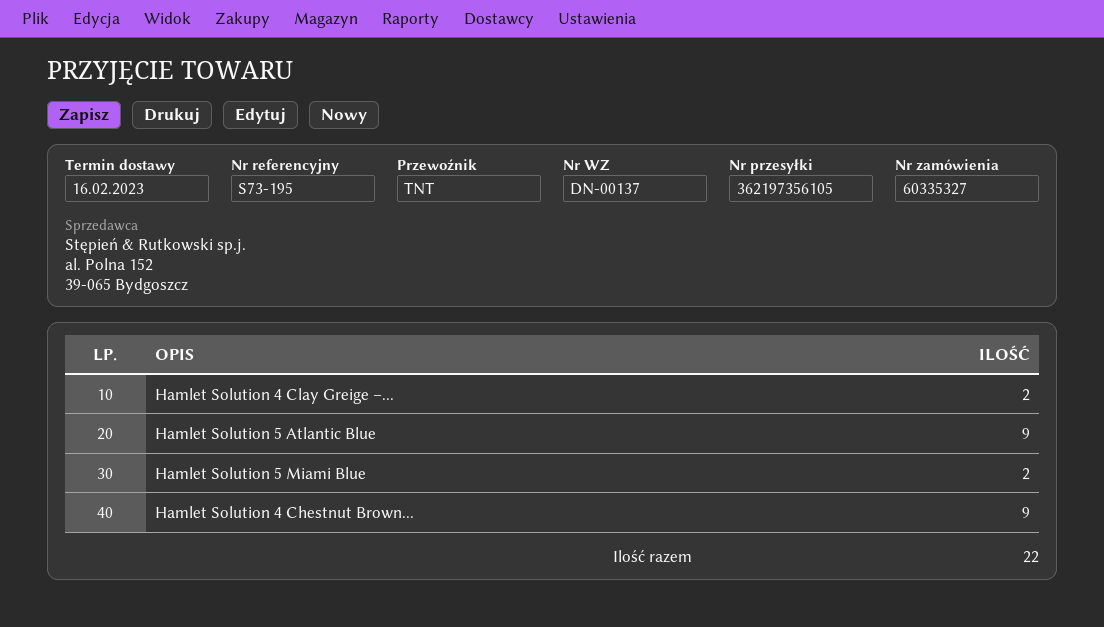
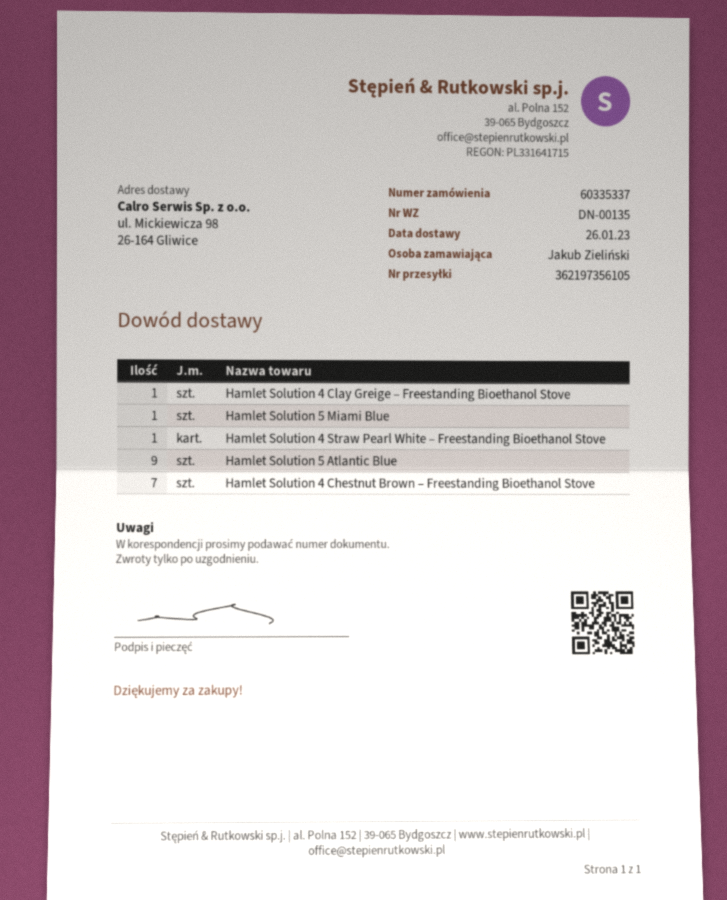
order number: 60335327 -> 60335337
delivery note number: DN-00137 -> DN-00135
delivery date: 2023-02-16 -> 2023-01-26
Hamlet Solution 4 Clay Greige –...: 2 -> 1
Hamlet Solution 5 Miami Blue: 2 -> 1
Hamlet Solution 4 Chestnut Brown...: 9 -> 7
Hamlet Solution 4 Straw Pearl White – Freestanding Bioethanol Stove: none -> 1

